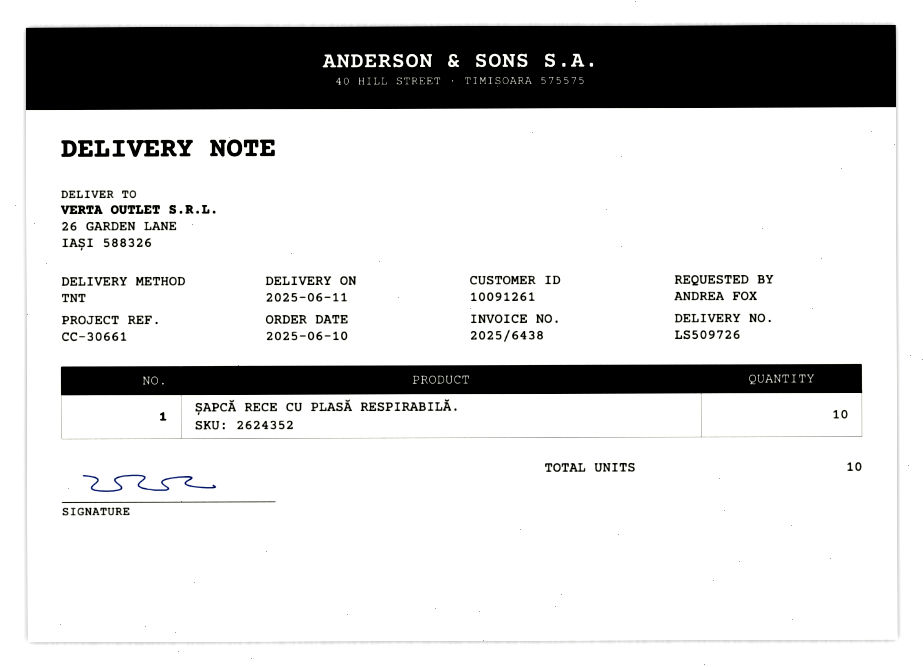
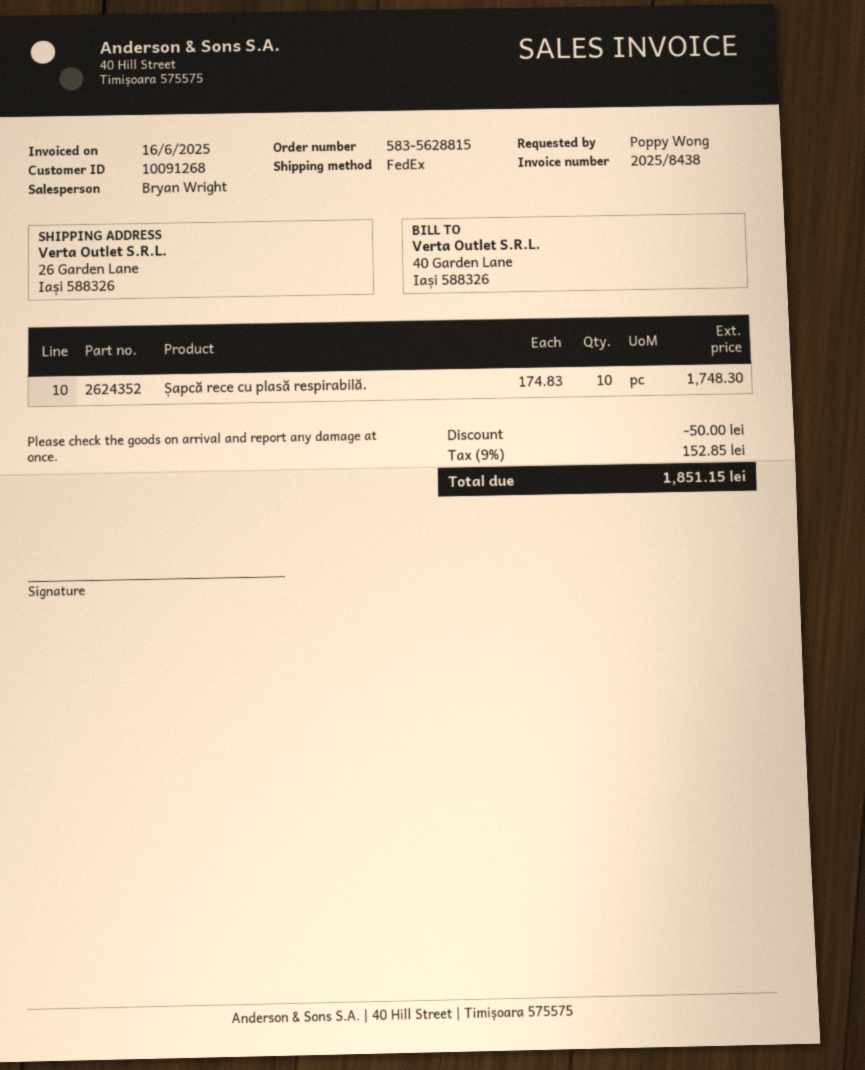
invoice number: 2025/6438 -> 2025/8438
customer number: 10091261 -> 10091268
ordered by: ANDREA FOX -> Poppy Wong
shipping method: TNT -> FedEx

